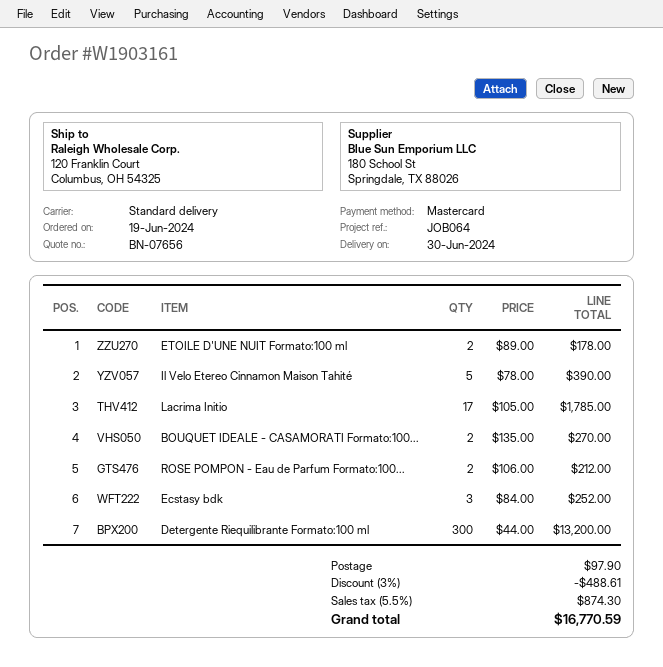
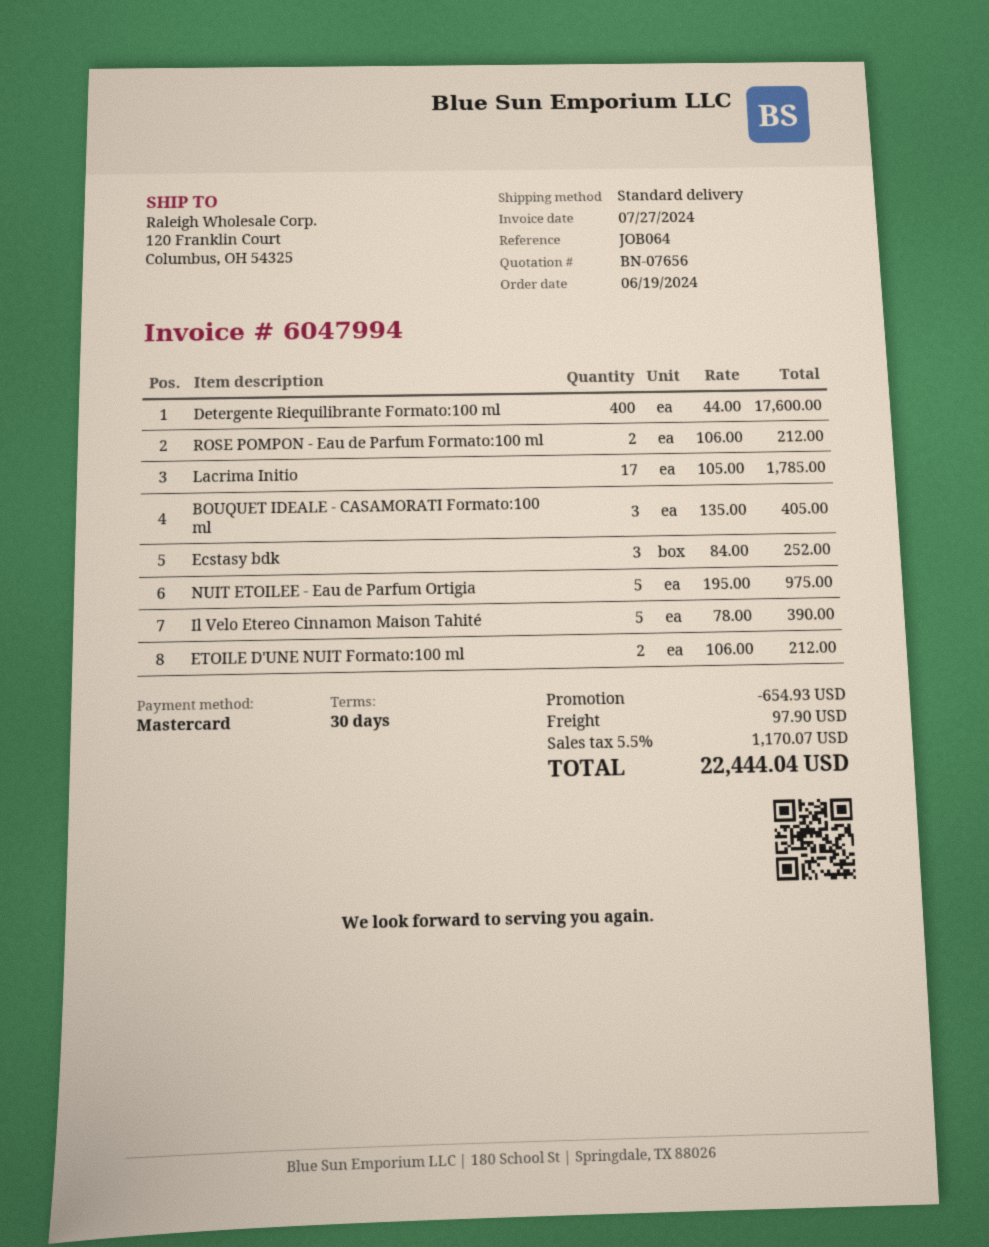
ETOILE D'UNE NUIT Formato:100 ml: 2 x 89.00 = 178.00 -> 2 x 106.00 = 212.00
BOUQUET IDEALE - CASAMORATI Formato:100...: 2 x 135.00 = 270.00 -> 3 x 135.00 = 405.00
Detergente Riequilibrante Formato:100 ml: 300 x 44.00 = 13200.00 -> 400 x 44.00 = 17600.00
NUIT ETOILEE - Eau de Parfum Ortigia: none -> 5 x 195.00 = 975.00
discount: 488.61 -> 654.93
tax: 5.5% = 874.30 -> 5.5% = 1170.07
total: 16770.59 -> 22444.04

